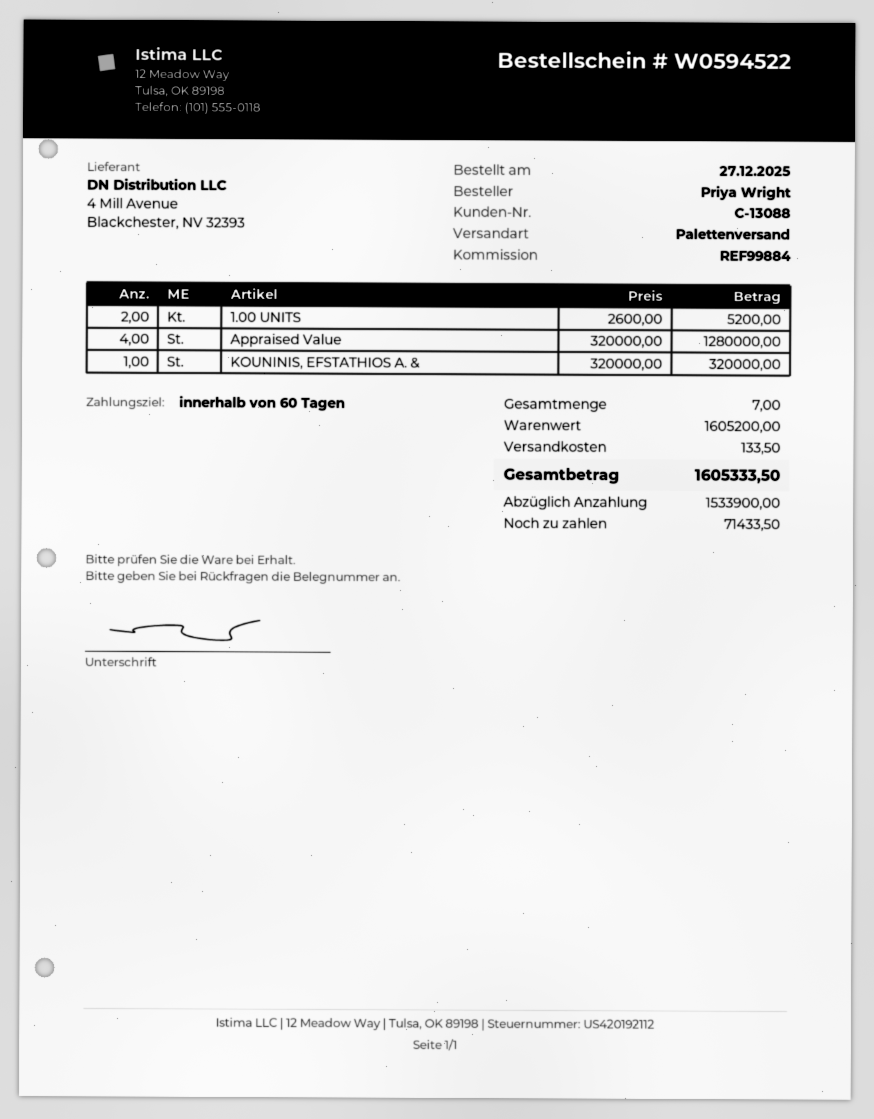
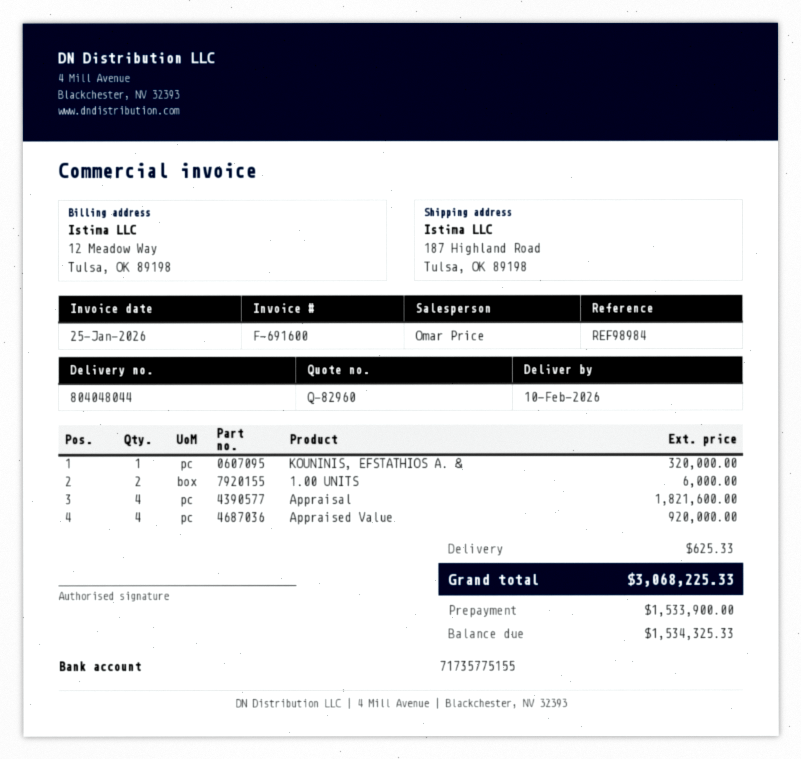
reference: REF99884 -> REF98984
1.00 UNITS: 2 for 5200.00 -> 2 for 6000.00
Appraised Value: 4 for 1280000.00 -> 4 for 920000.00
Appraisal: none -> 4 for 1821600.00
shipping: 133.50 -> 625.33
total: 1605333.50 -> 3068225.33
balance: 71433.50 -> 1534325.33

